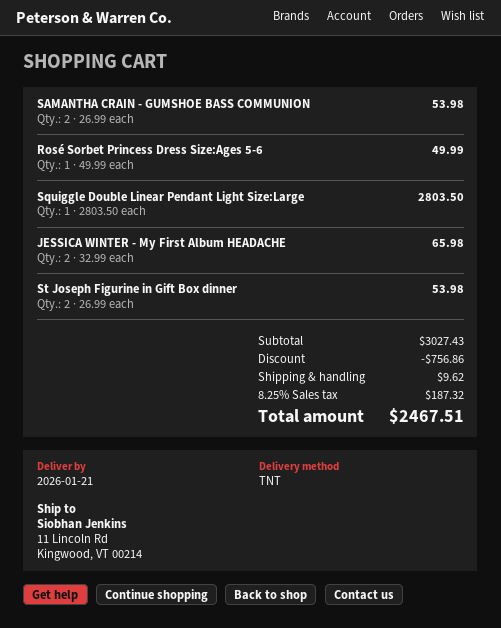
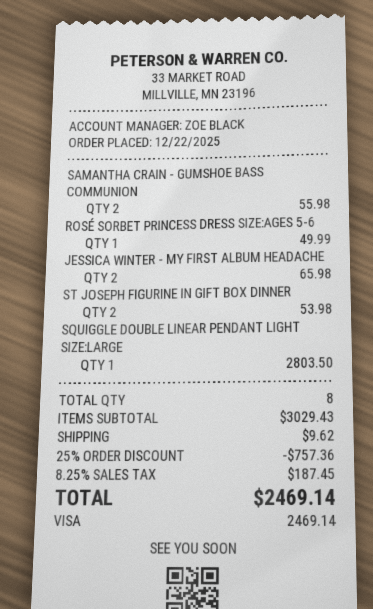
SAMANTHA CRAIN - GUMSHOE BASS COMMUNION: 2 for 53.98 -> 2 for 55.98
subtotal: 3027.43 -> 3029.43
discount: 756.86 -> 757.36
tax: 8.25% = 187.32 -> 8.25% = 187.45
total: 2467.51 -> 2469.14

